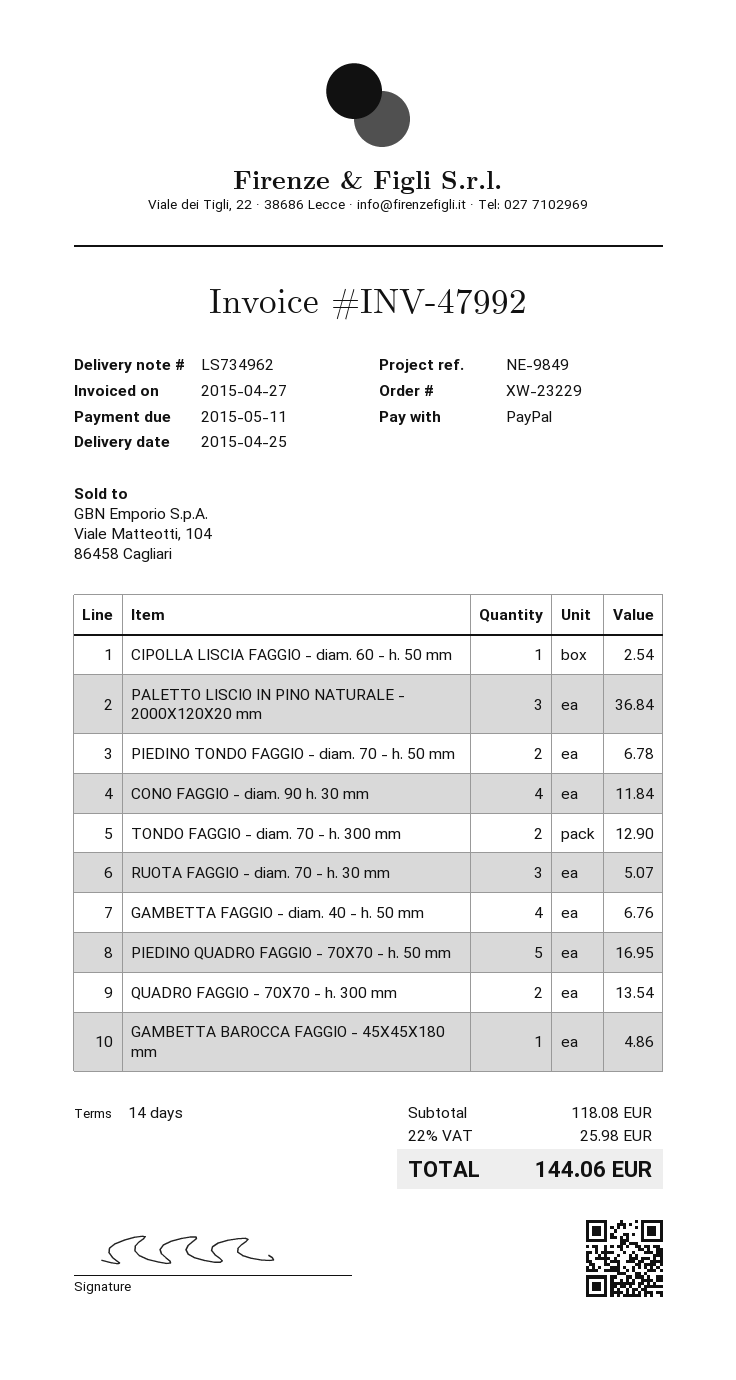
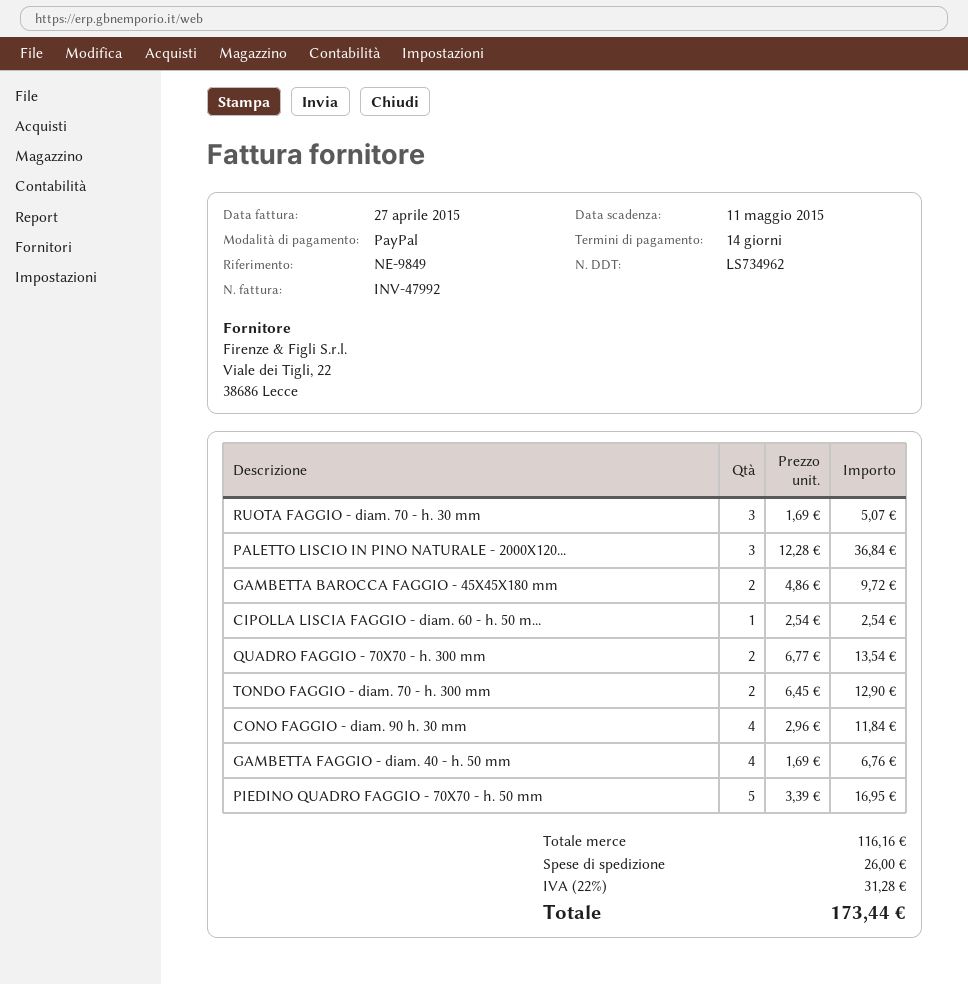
PIEDINO TONDO FAGGIO - diam. 70 - h. 50 mm: 2 for 6.78 -> none
GAMBETTA BAROCCA FAGGIO - 45X45X180 mm: 1 for 4.86 -> 2 for 9.72
subtotal: 118.08 -> 116.16
shipping: none -> 26.00
tax: 22% = 25.98 -> 22% = 31.28
total: 144.06 -> 173.44

